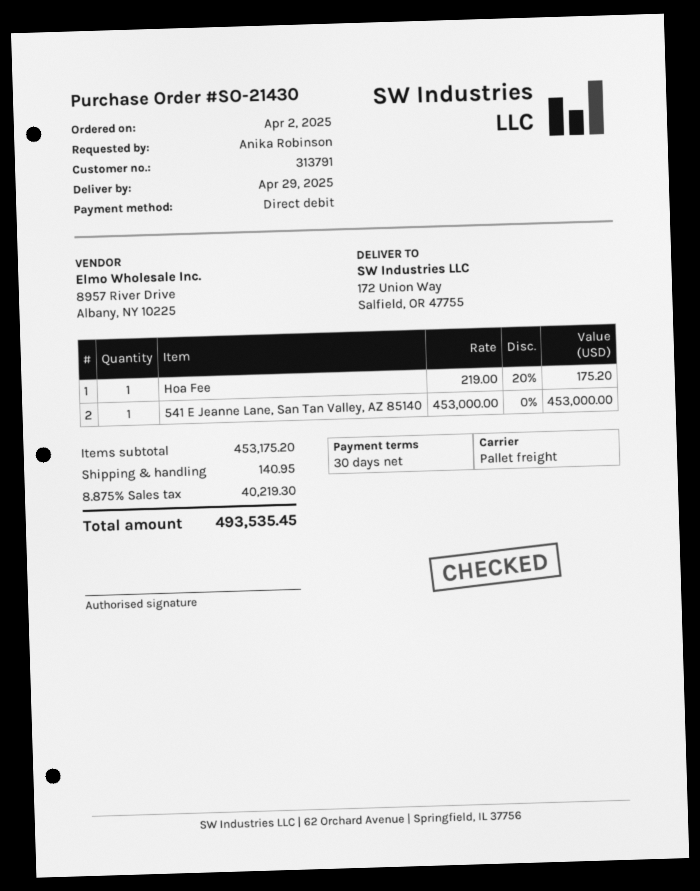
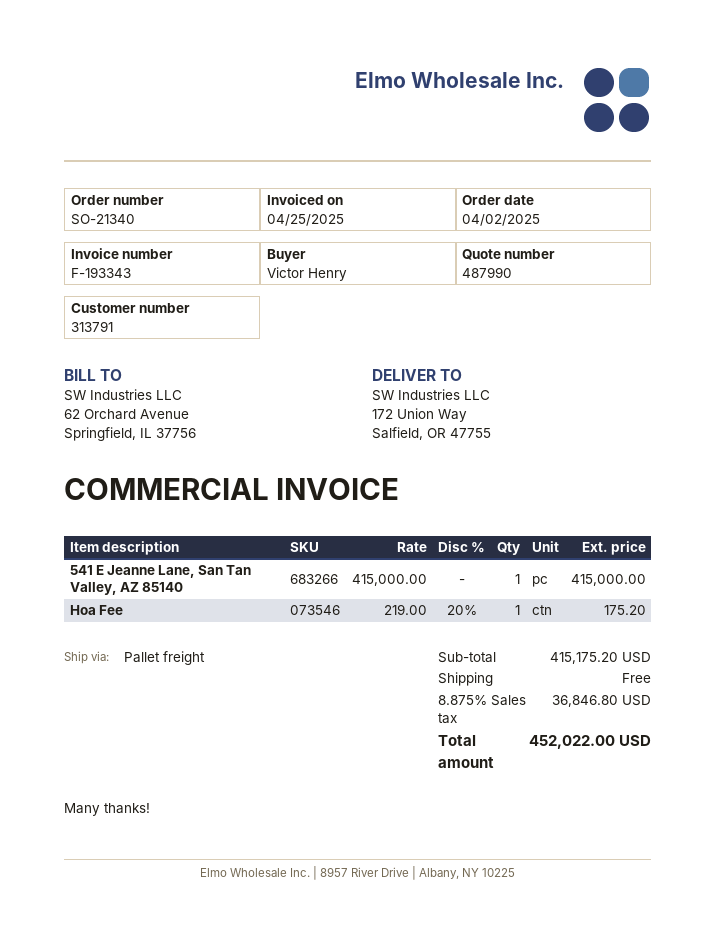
order number: SO-21430 -> SO-21340
ordered by: Anika Robinson -> Victor Henry
541 E Jeanne Lane, San Tan Valley, AZ 85140: 1 x 453000.00 = 453000.00 -> 1 x 415000.00 = 415000.00
subtotal: 453175.20 -> 415175.20
shipping: 140.95 -> 0.00
tax: 8.875% = 40219.30 -> 8.875% = 36846.80
total: 493535.45 -> 452022.00

